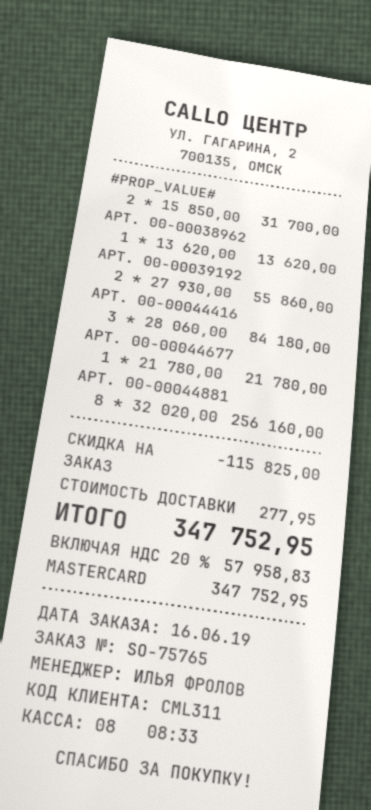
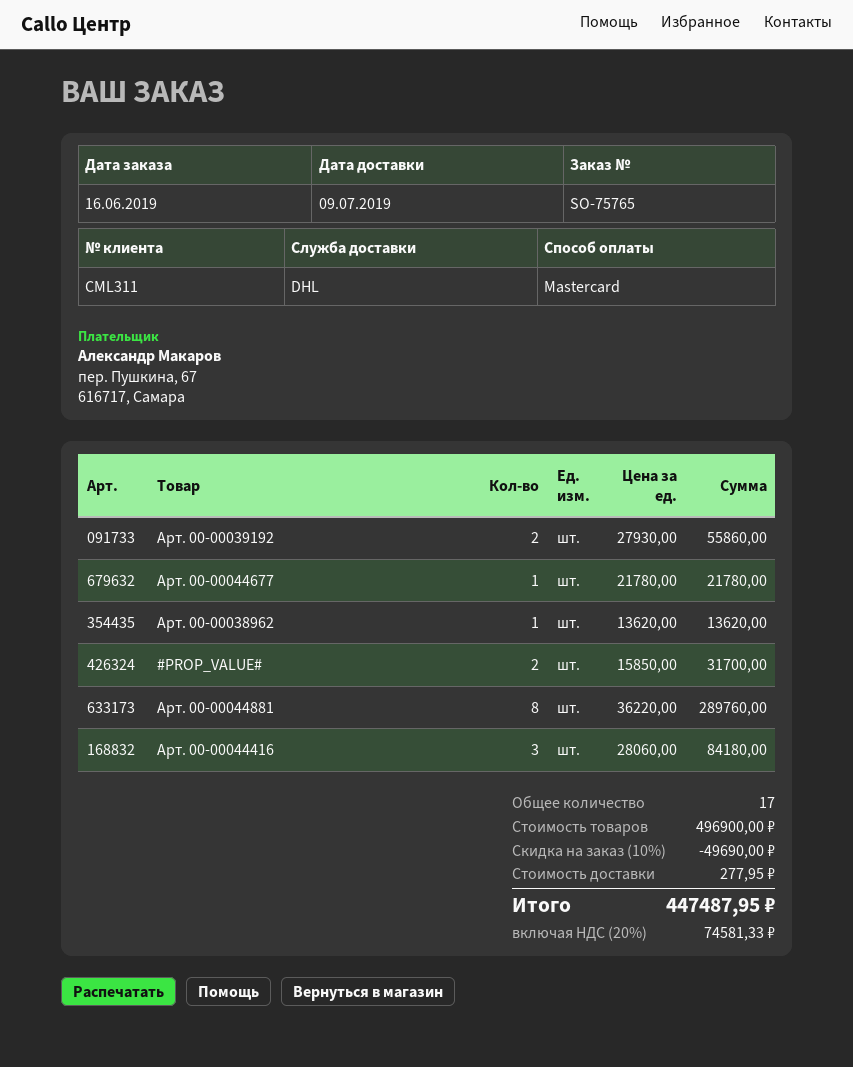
АРТ. 00-00044881: 8 x 32020.00 = 256160.00 -> 8 x 36220.00 = 289760.00
discount: 115825.00 -> 49690.00
tax: 20% = 57958.83 -> 20% = 74581.33
total: 347752.95 -> 447487.95

